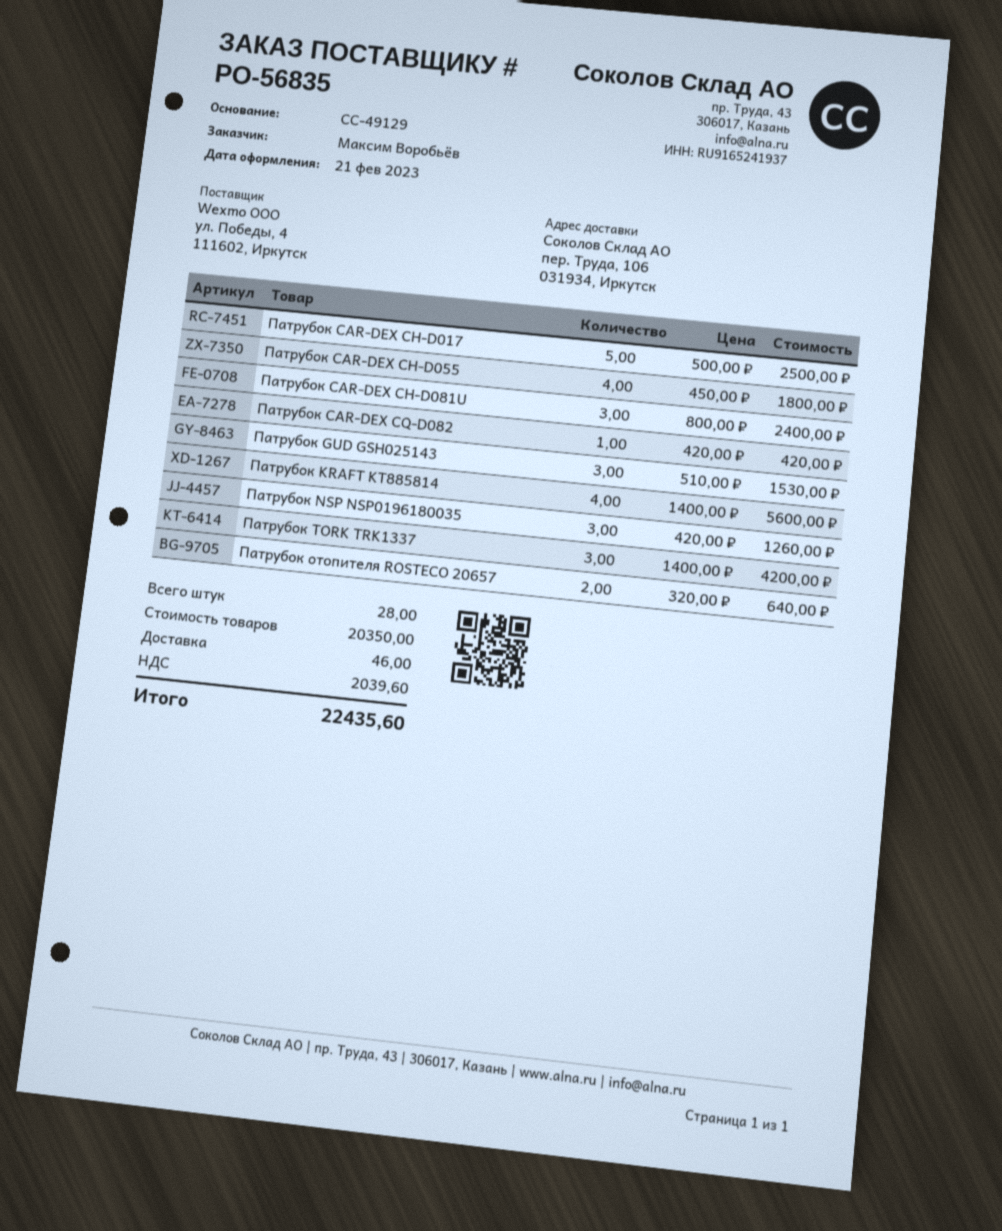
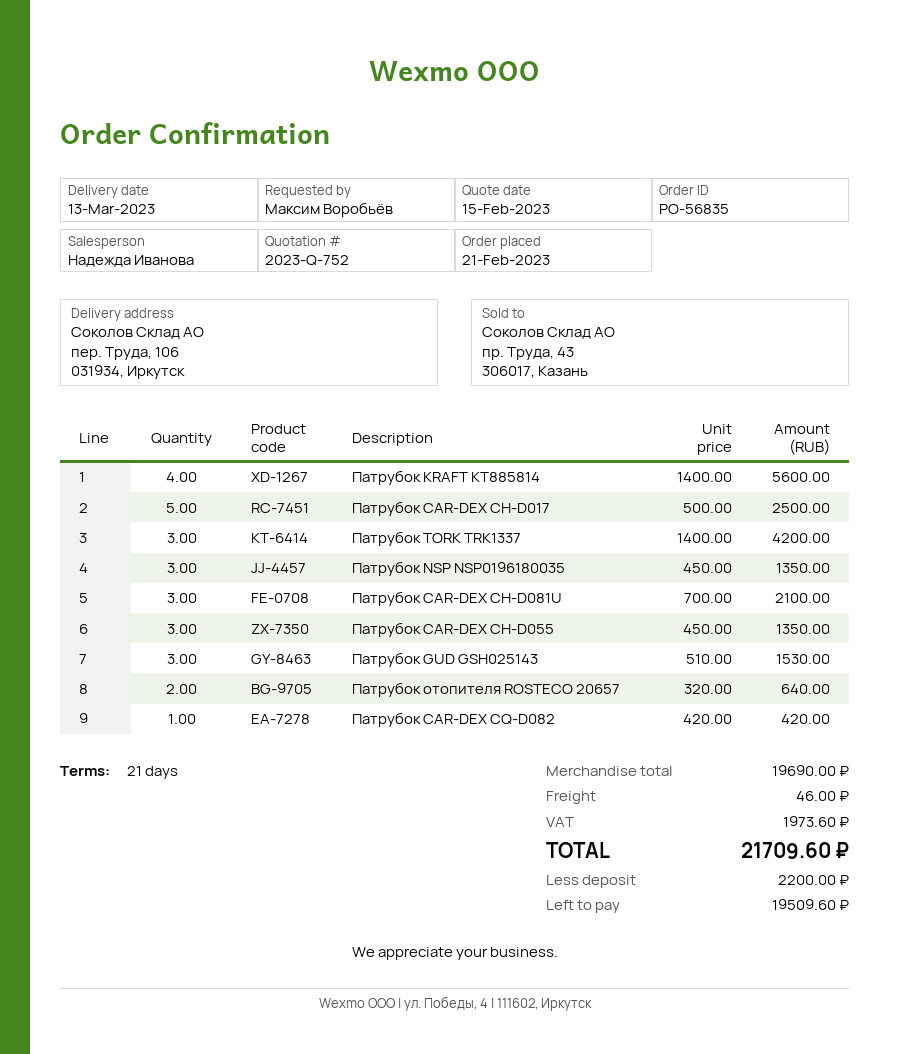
Патрубок CAR-DEX CH-D055: 4 x 450.00 = 1800.00 -> 3 x 450.00 = 1350.00
Патрубок CAR-DEX CH-D081U: 3 x 800.00 = 2400.00 -> 3 x 700.00 = 2100.00
Патрубок NSP NSP0196180035: 3 x 420.00 = 1260.00 -> 3 x 450.00 = 1350.00
subtotal: 20350.00 -> 19690.00
tax: 2039.60 -> 1973.60
total: 22435.60 -> 21709.60

